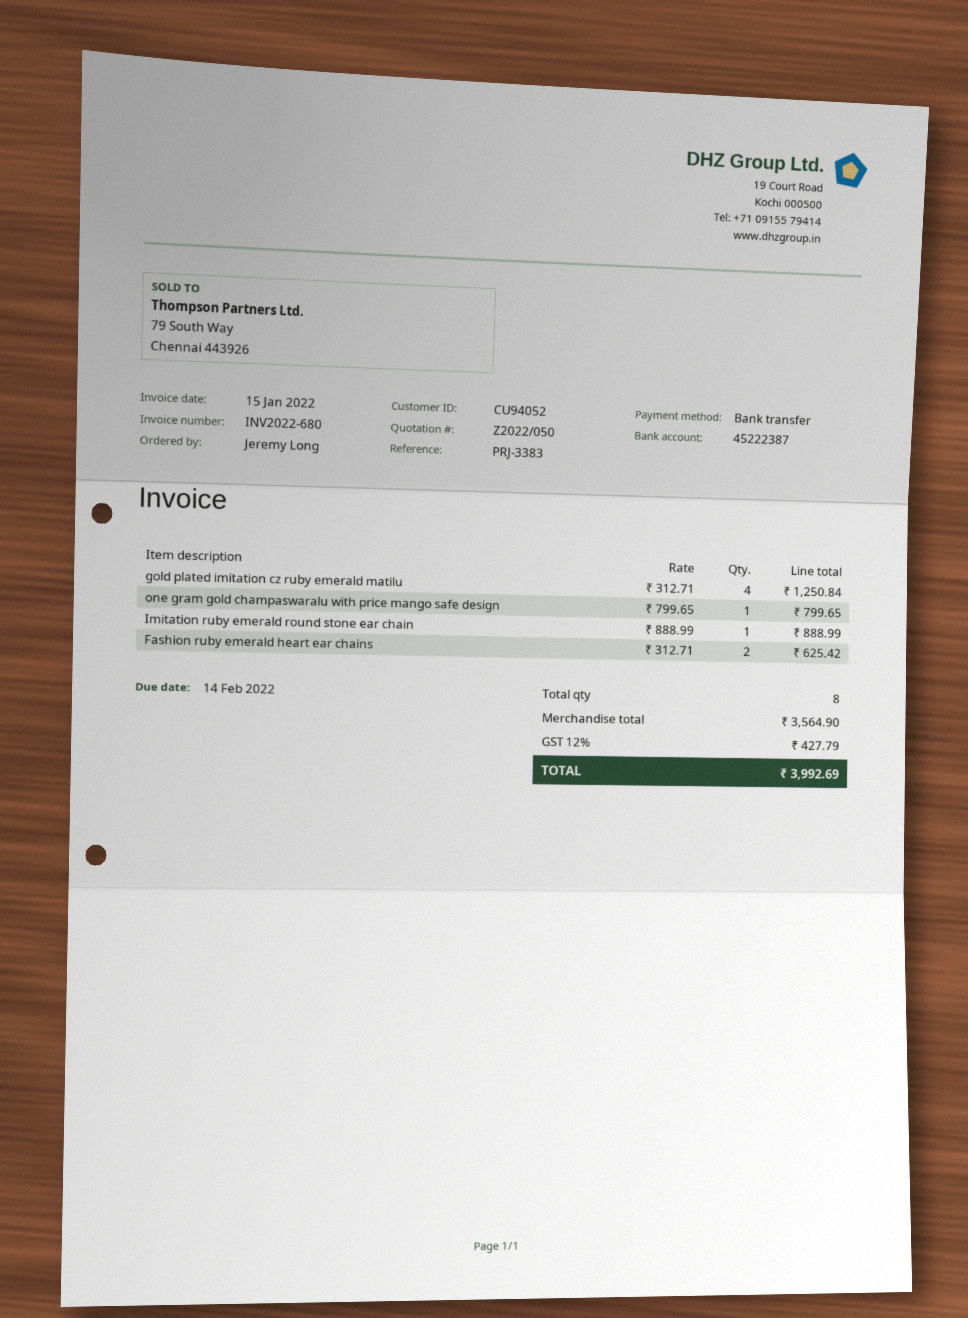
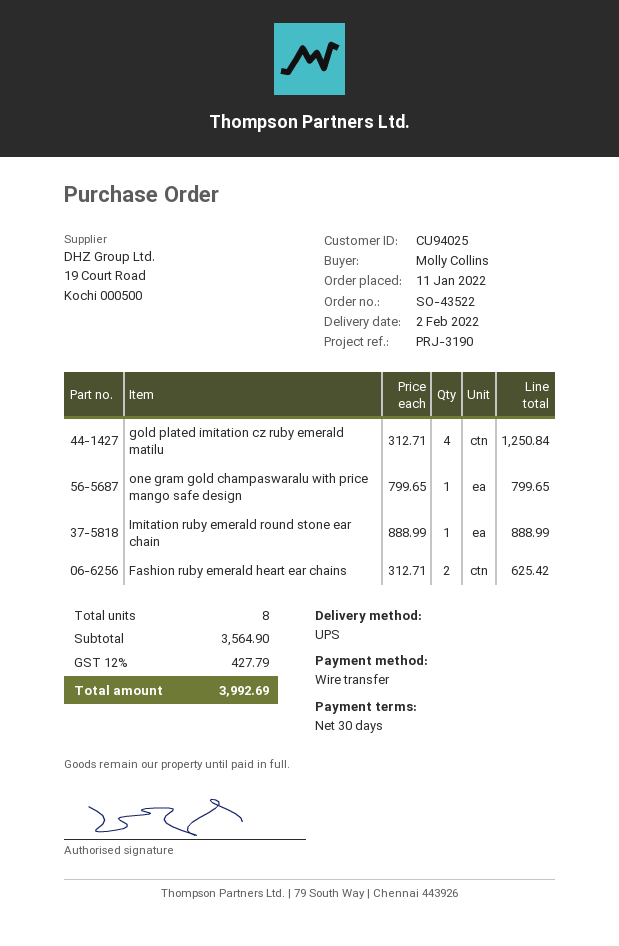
customer number: CU94052 -> CU94025
reference: PRJ-3383 -> PRJ-3190
ordered by: Jeremy Long -> Molly Collins

